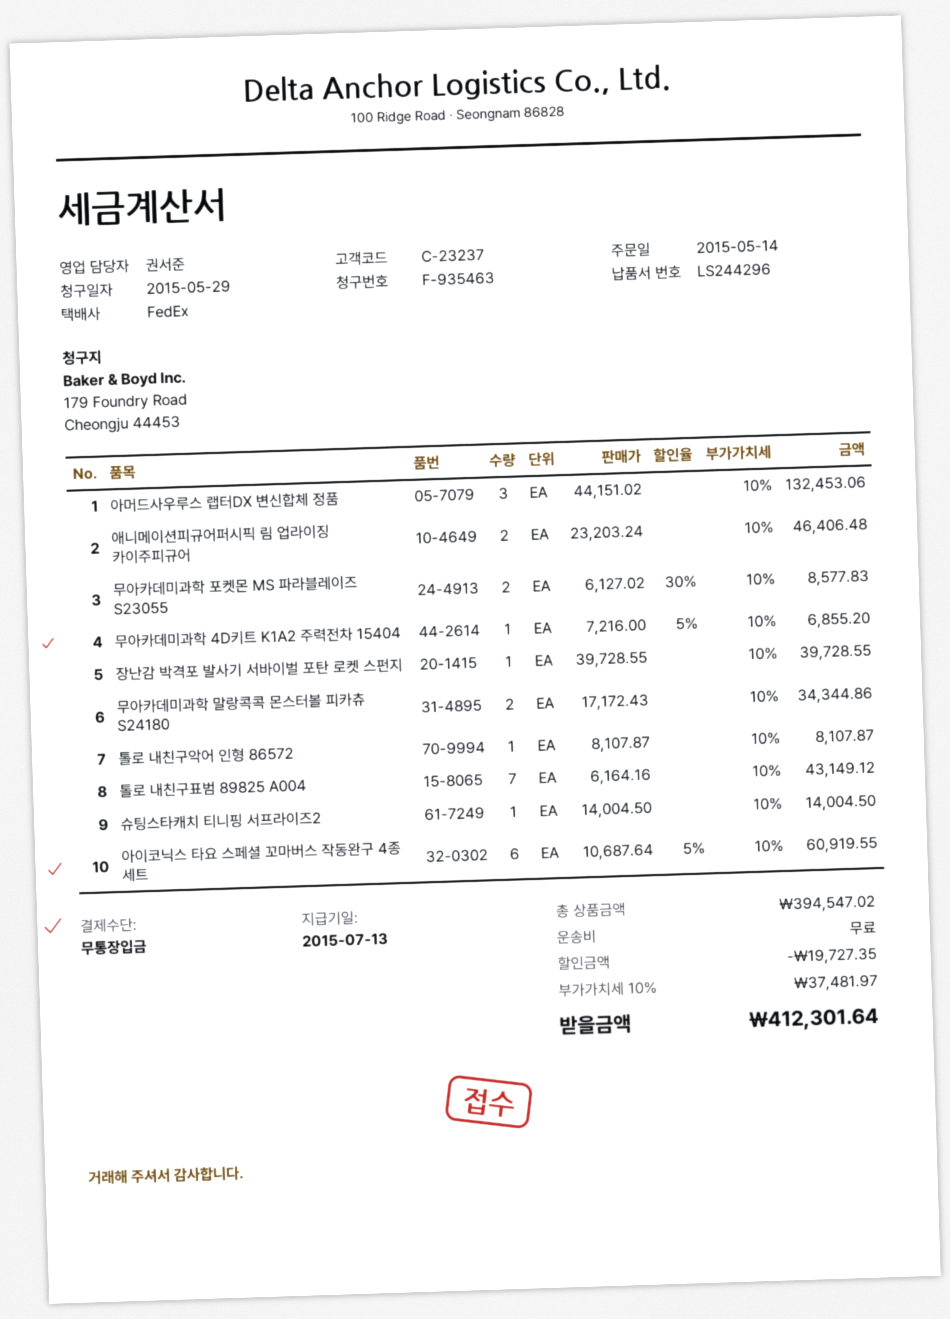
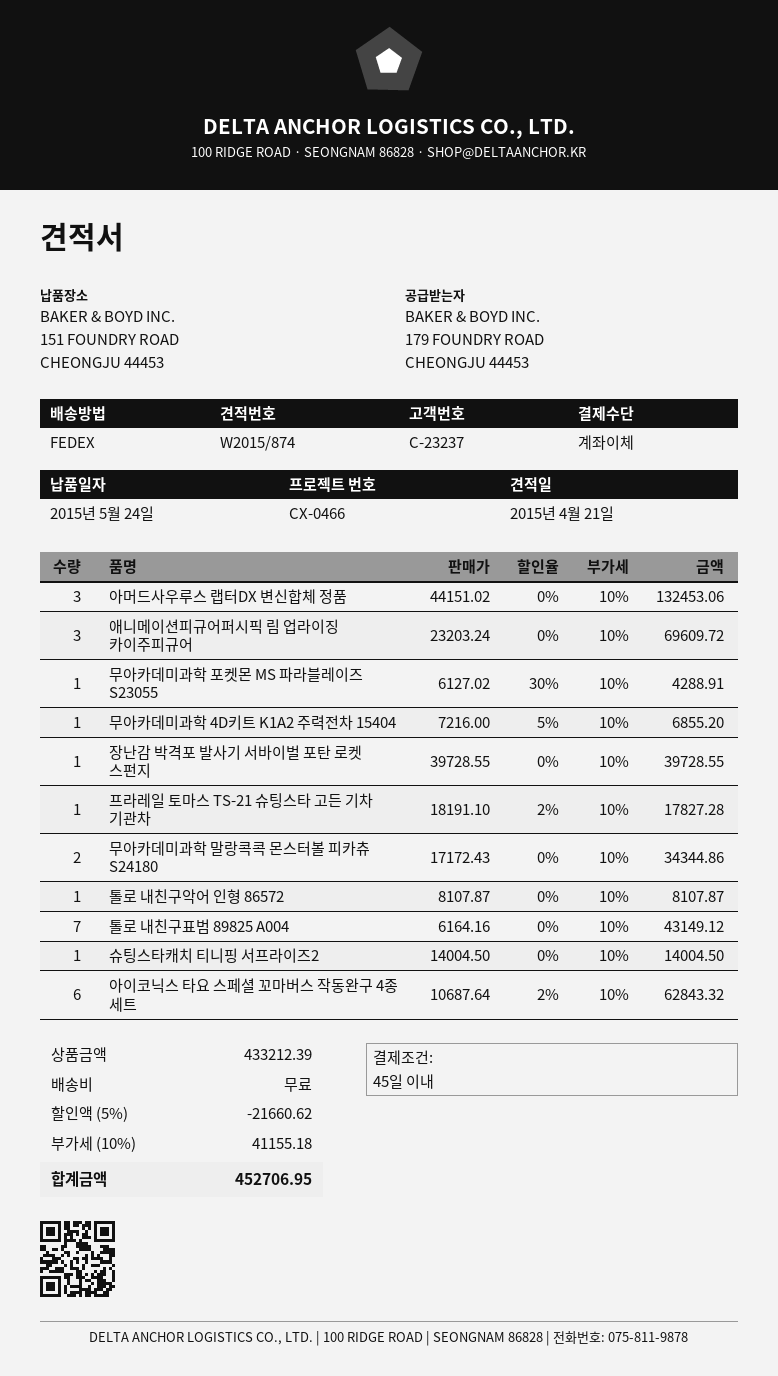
애니메이션피규어퍼시픽 림 업라이징 카이주피규어: 2 x 23203.24 = 46406.48 -> 3 x 23203.24 = 69609.72
무아카데미과학 포켓몬 MS 파라블레이즈 S23055: 2 x 6127.02 - 30% = 8577.83 -> 1 x 6127.02 - 30% = 4288.91
아이코닉스 타요 스페셜 꼬마버스 작동완구 4종 세트: 6 x 10687.64 - 5% = 60919.55 -> 6 x 10687.64 - 2% = 62843.32
프라레일 토마스 TS-21 슈팅스타 고든 기차 기관차: none -> 1 x 18191.10 - 2% = 17827.28
subtotal: 394547.02 -> 433212.39
discount: 19727.35 -> 21660.62
tax: 10% = 37481.97 -> 10% = 41155.18
total: 412301.64 -> 452706.95

